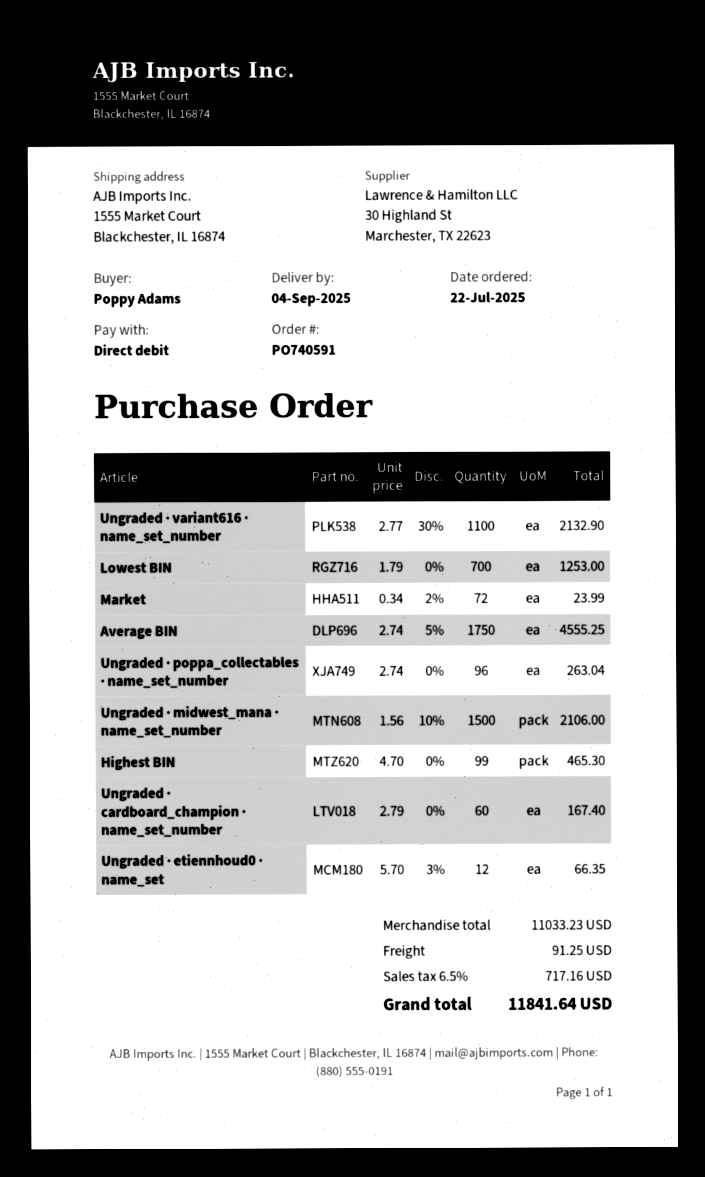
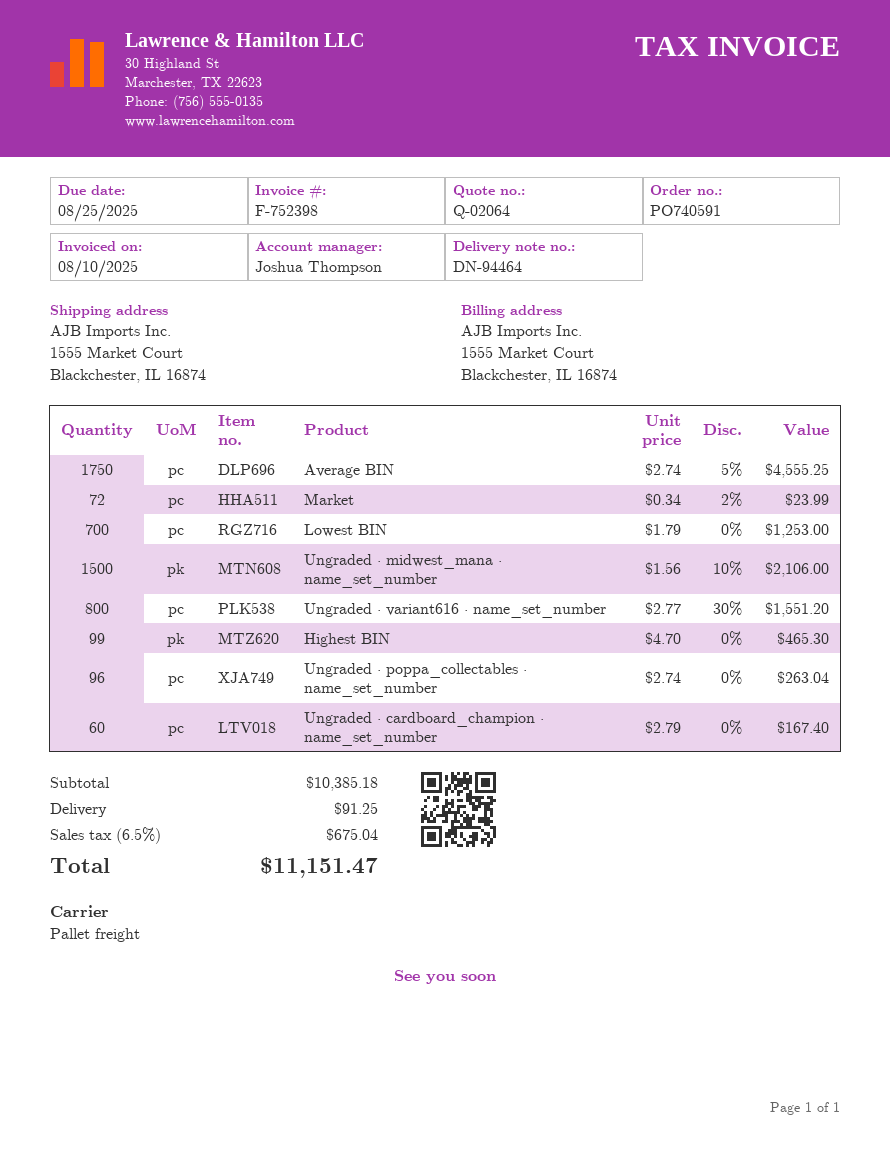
Ungraded · variant616 · name_set_number: 1100 x 2.77 - 30% = 2132.90 -> 800 x 2.77 - 30% = 1551.20
Ungraded · etiennhoud0 · name_set: 12 x 5.70 - 3% = 66.35 -> none
subtotal: 11033.23 -> 10385.18
tax: 6.5% = 717.16 -> 6.5% = 675.04
total: 11841.64 -> 11151.47

